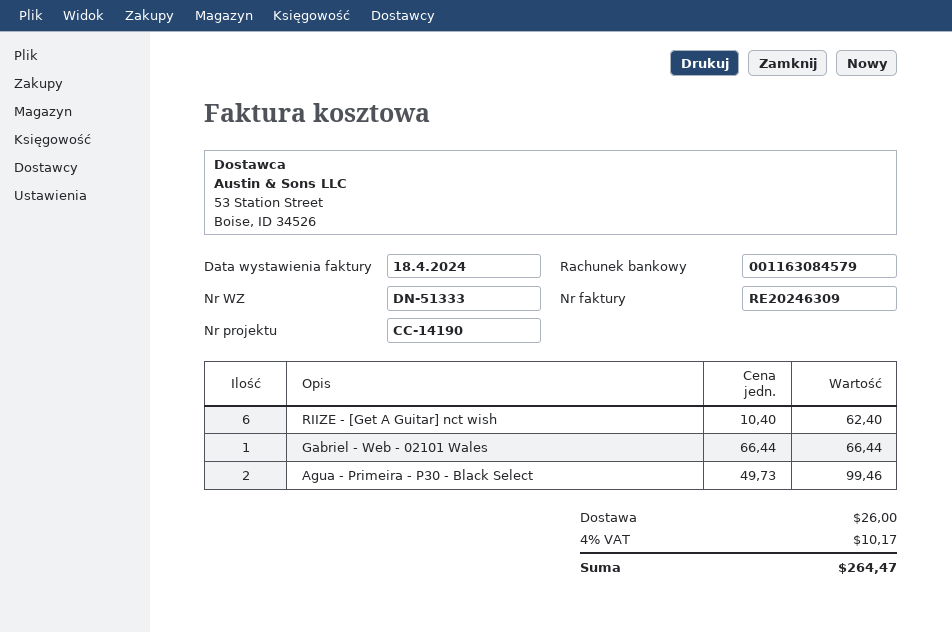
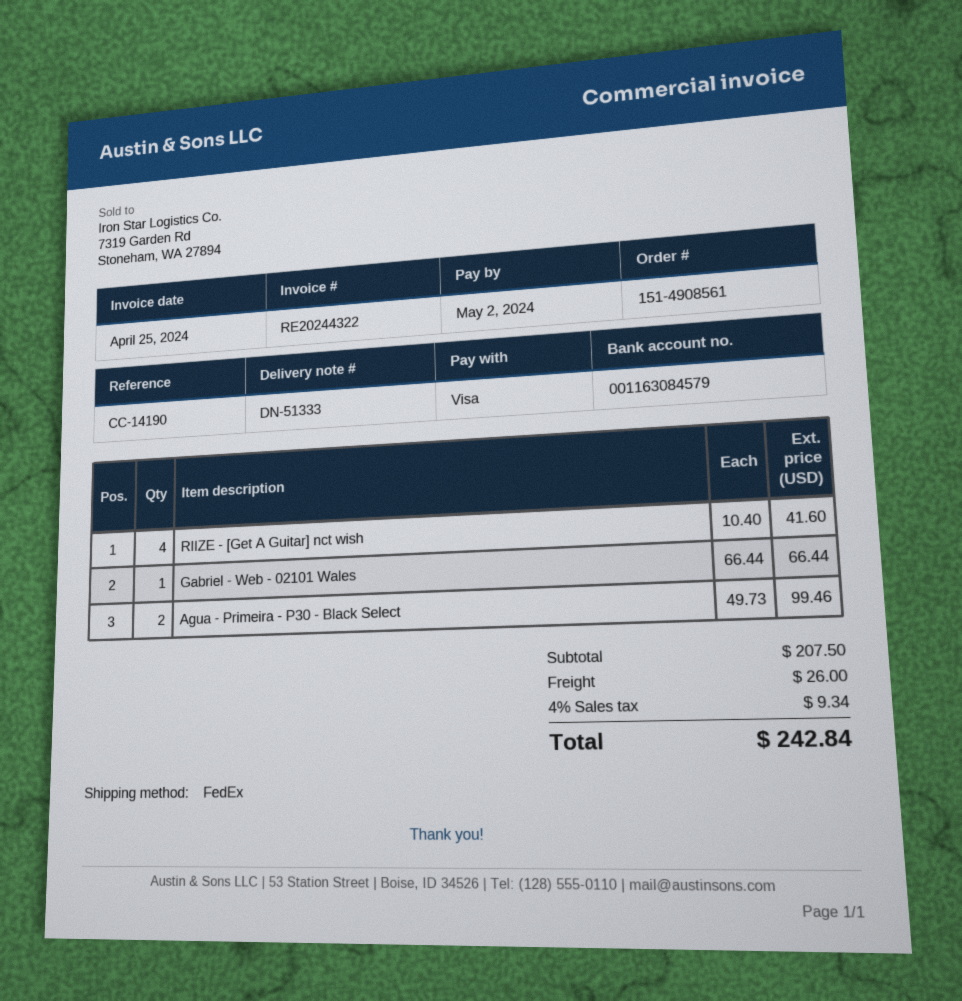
invoice number: RE20246309 -> RE20244322
invoice date: 2024-04-18 -> 2024-04-25
RIIZE - [Get A Guitar] nct wish: 6 x 10.40 = 62.40 -> 4 x 10.40 = 41.60
tax: 4% = 10.17 -> 4% = 9.34
total: 264.47 -> 242.84

